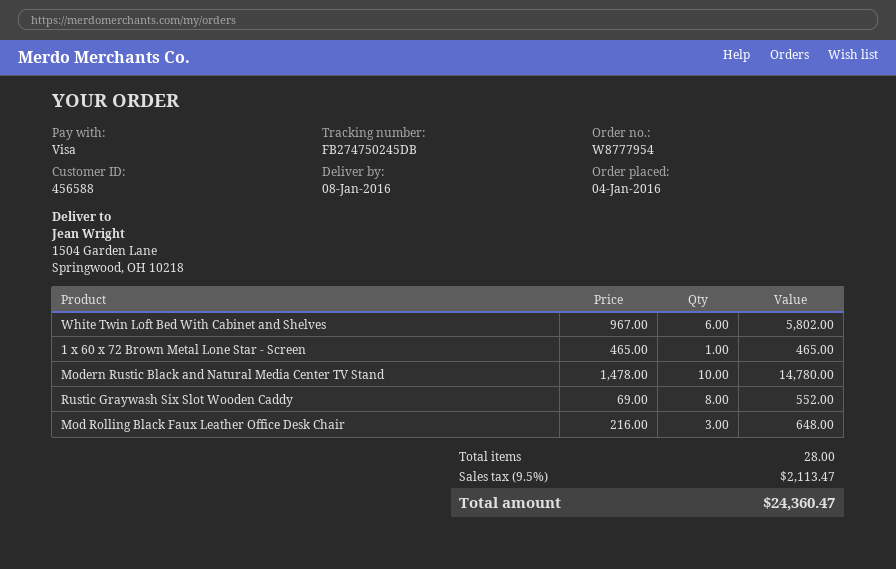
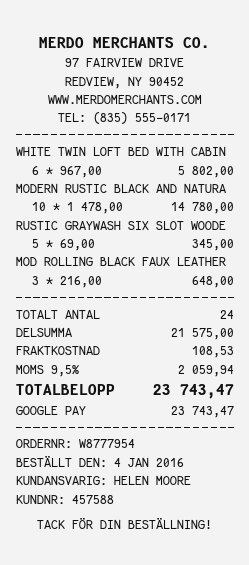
customer number: 456588 -> 457588
payment method: Visa -> Google Pay
1 x 60 x 72 Brown Metal Lone Star - Screen: 1 x 465.00 = 465.00 -> none
Rustic Graywash Six Slot Wooden Caddy: 8 x 69.00 = 552.00 -> 5 x 69.00 = 345.00
total quantity: 28 -> 24
shipping: none -> 108.53
tax: 9.5% = 2113.47 -> 9.5% = 2059.94
total: 24360.47 -> 23743.47

